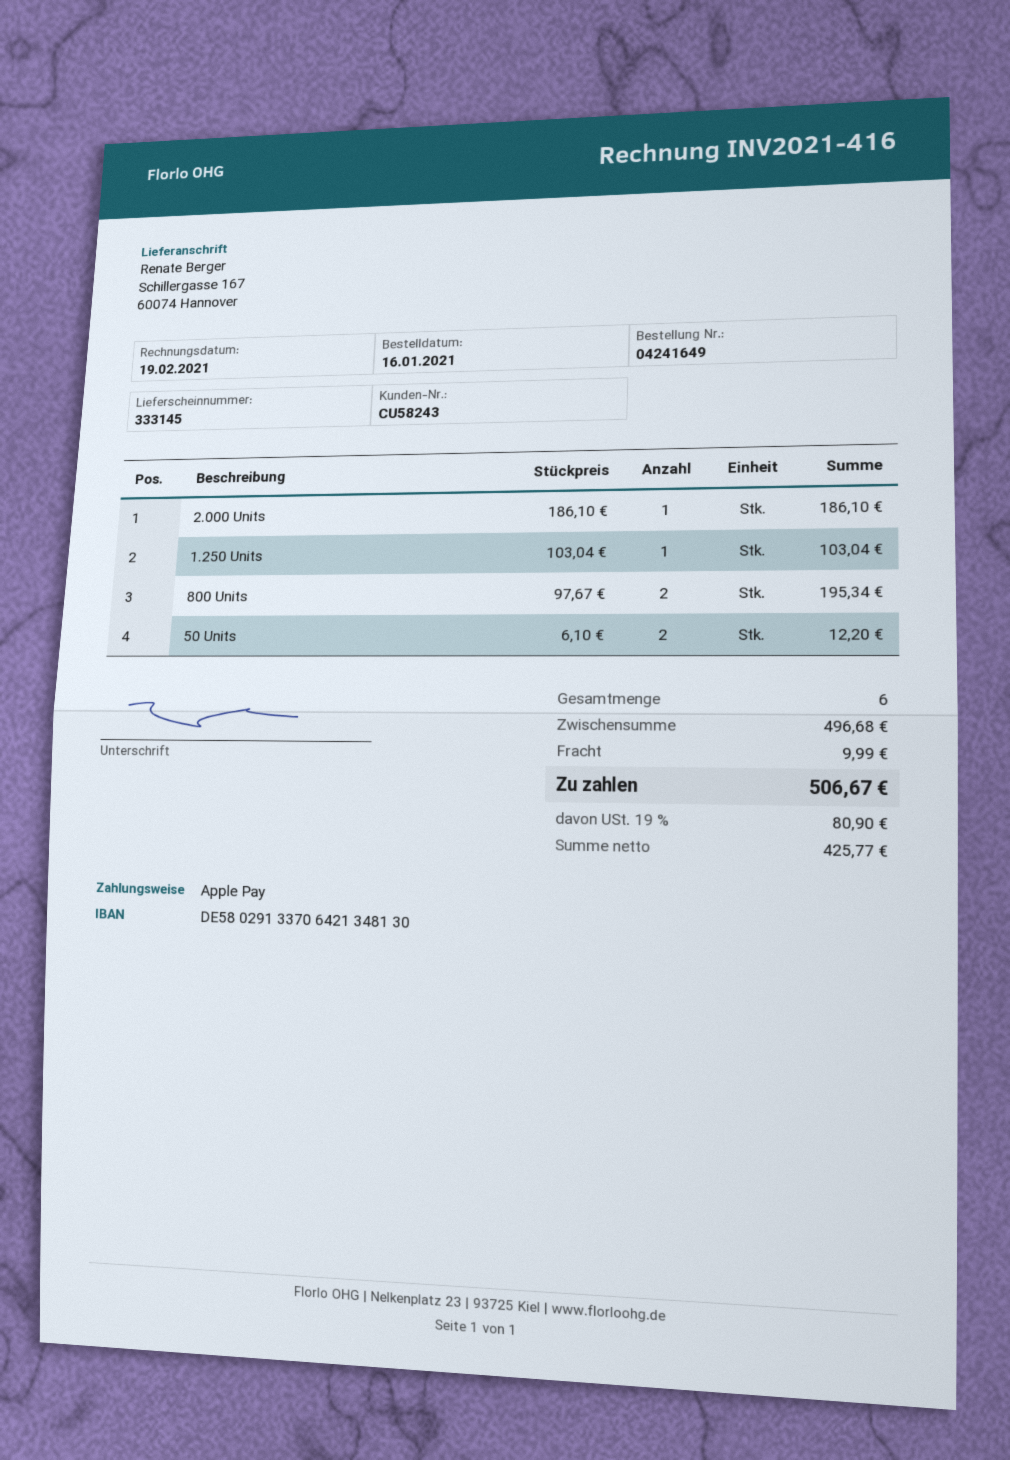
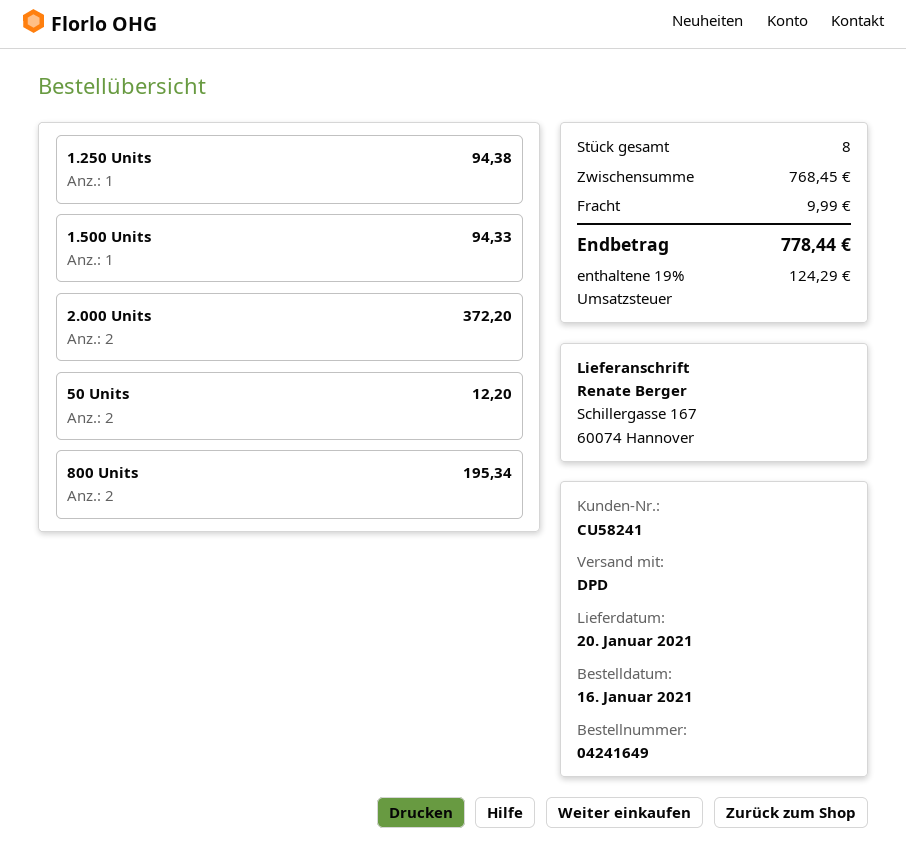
customer number: CU58243 -> CU58241
2.000 Units: 1 for 186.10 -> 2 for 372.20
1.250 Units: 1 for 103.04 -> 1 for 94.38
1.500 Units: none -> 1 for 94.33
total quantity: 6 -> 8
subtotal: 496.68 -> 768.45
tax: 19% = 80.90 -> 19% = 124.29
total: 506.67 -> 778.44

